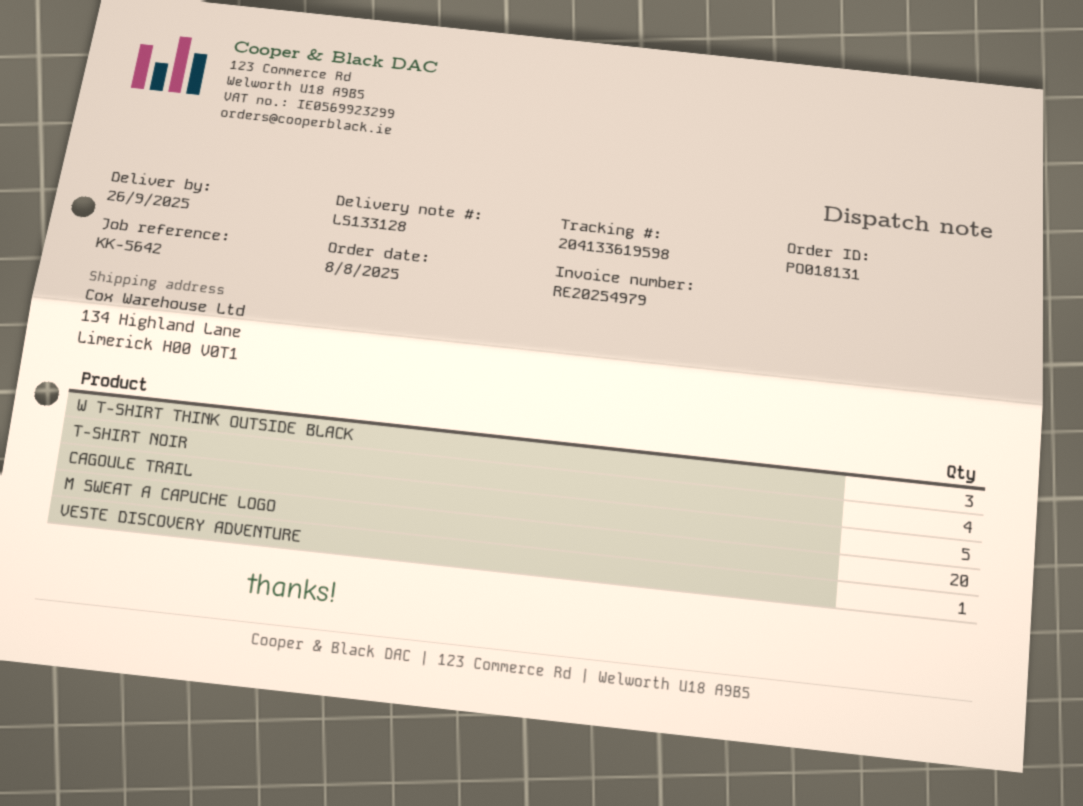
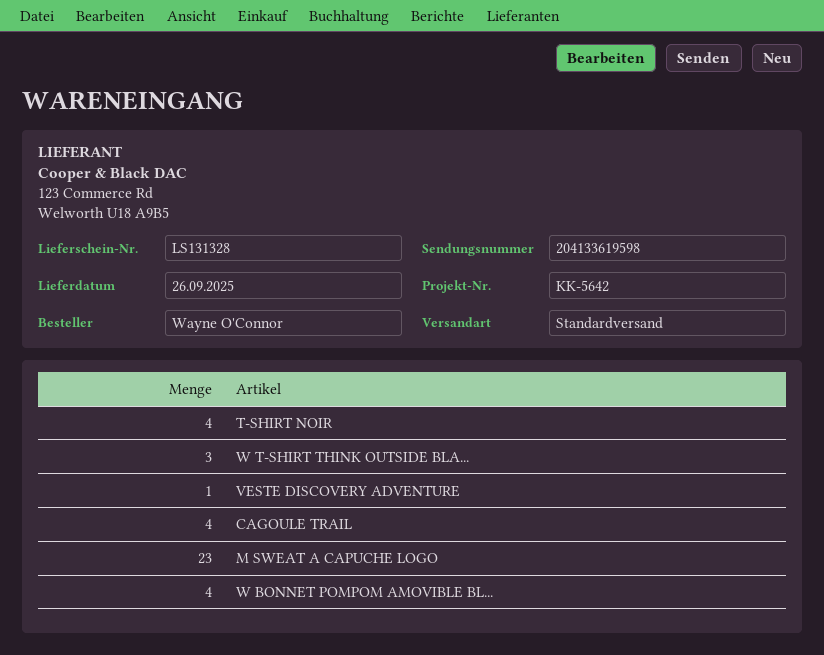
delivery note number: LS133128 -> LS131328
CAGOULE TRAIL: 5 -> 4
M SWEAT A CAPUCHE LOGO: 20 -> 23
W BONNET POMPOM AMOVIBLE BL...: none -> 4

